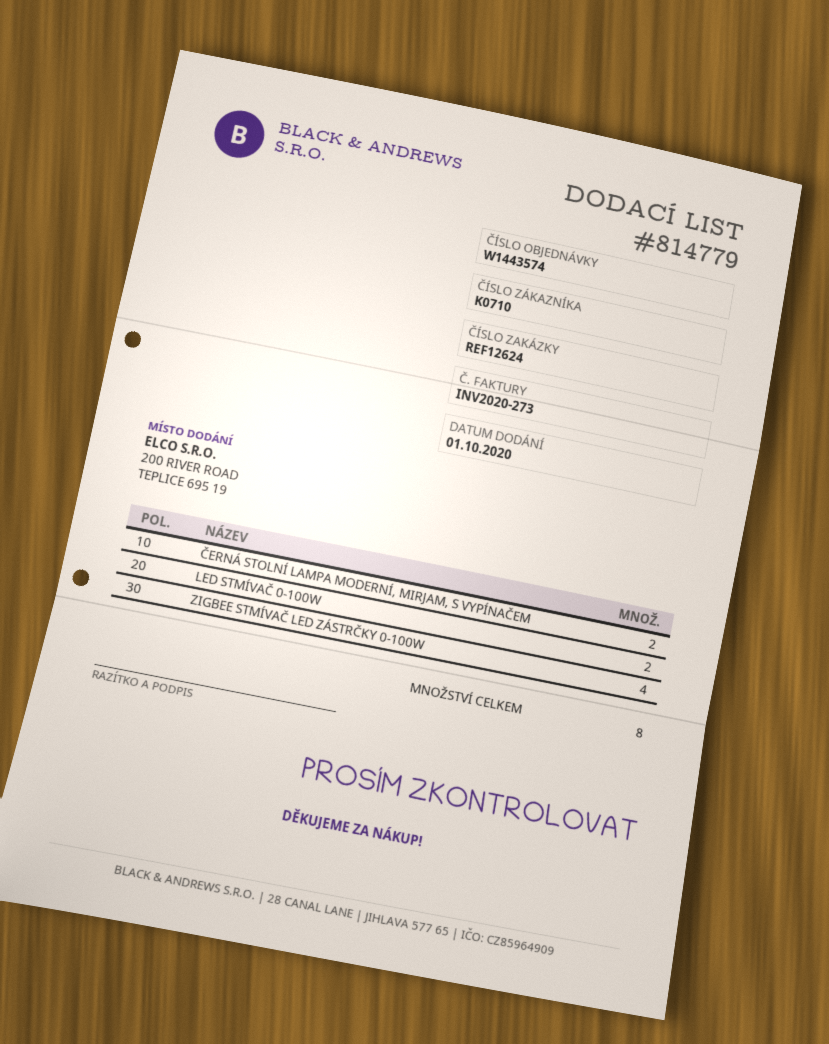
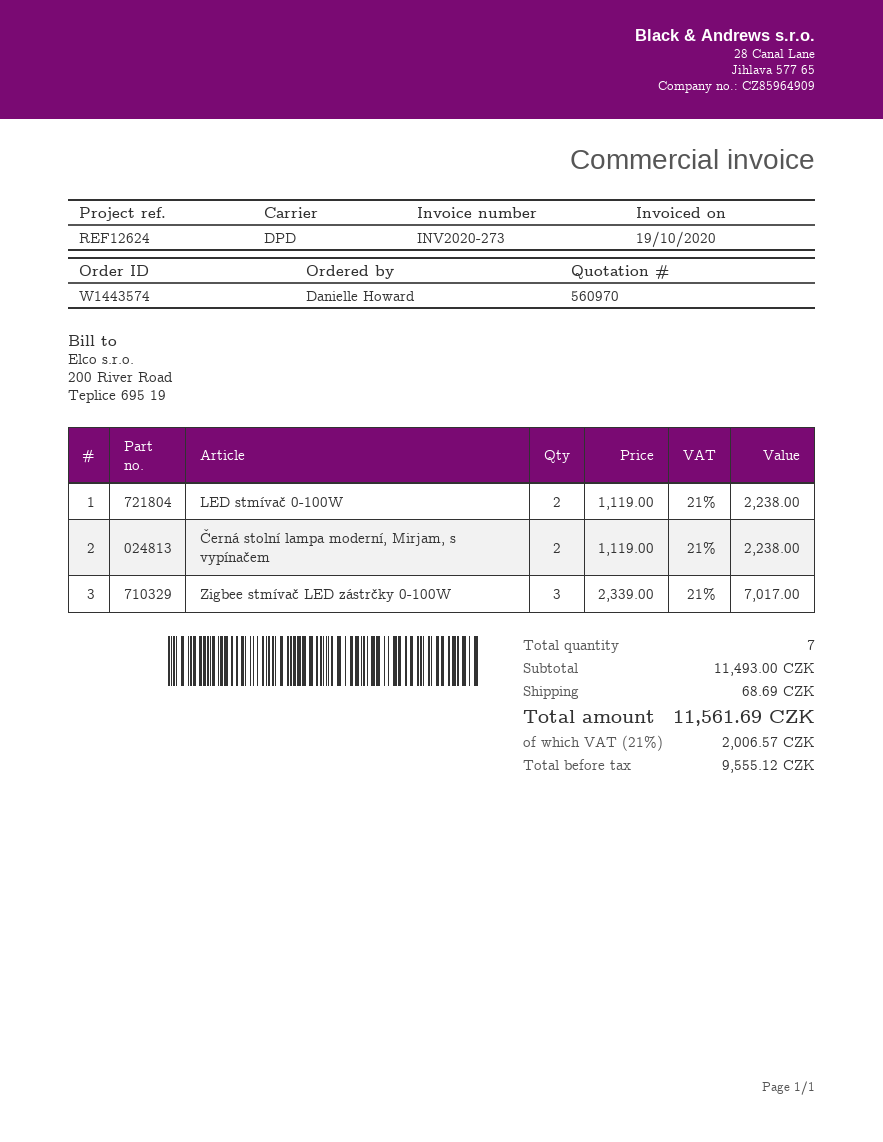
ZIGBEE STMÍVAČ LED ZÁSTRČKY 0-100W: 4 -> 3
total quantity: 8 -> 7

